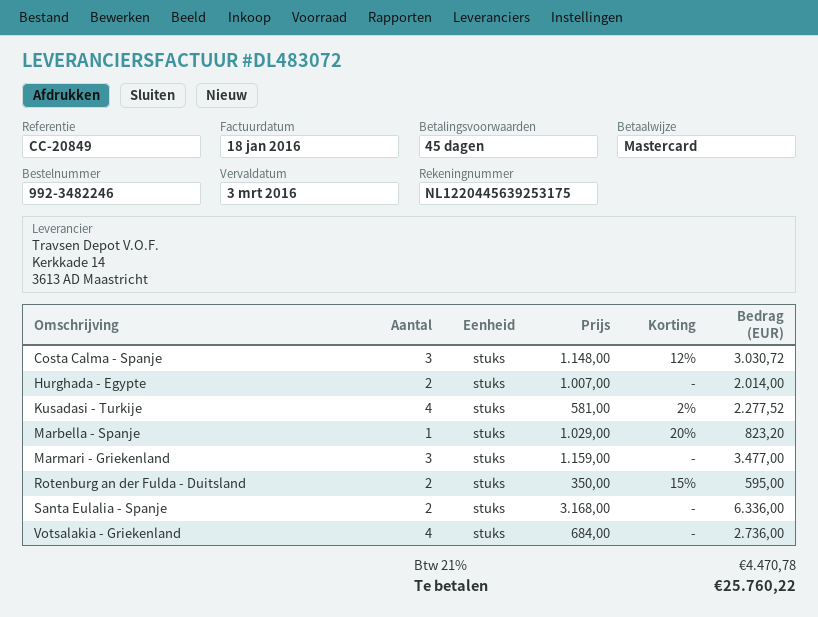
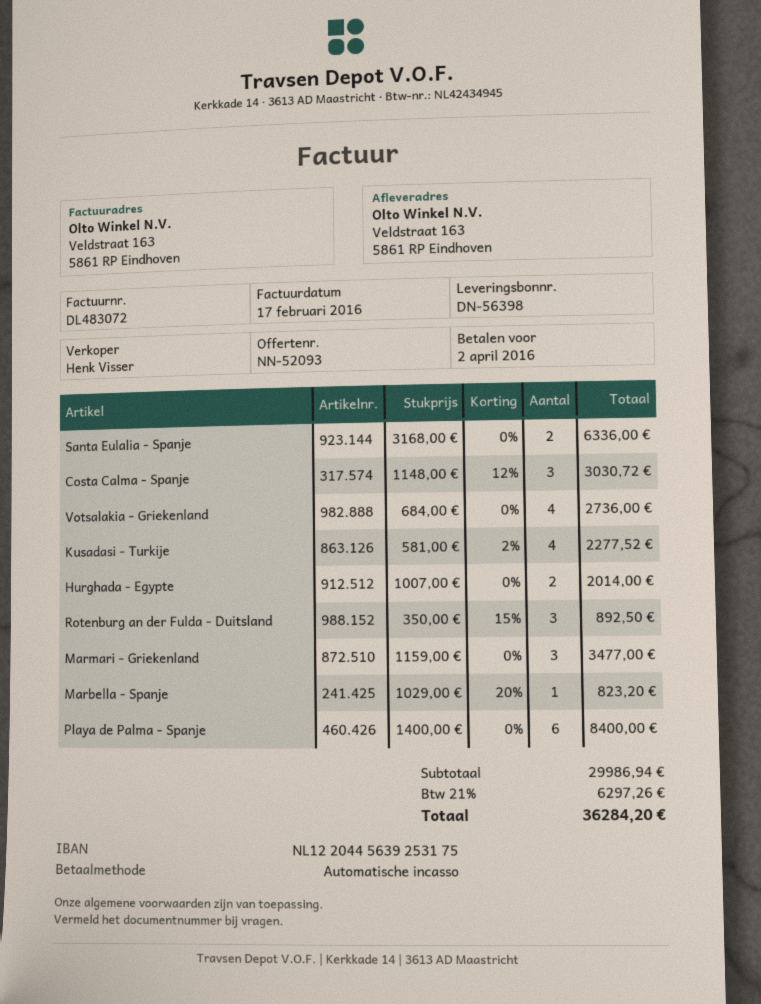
invoice date: 2016-01-18 -> 2016-02-17
due date: 2016-03-03 -> 2016-04-02
payment method: Mastercard -> direct debit
Rotenburg an der Fulda - Duitsland: 2 x 350.00 - 15% = 595.00 -> 3 x 350.00 - 15% = 892.50
Playa de Palma - Spanje: none -> 6 x 1400.00 = 8400.00
tax: 21% = 4470.78 -> 21% = 6297.26
total: 25760.22 -> 36284.20

